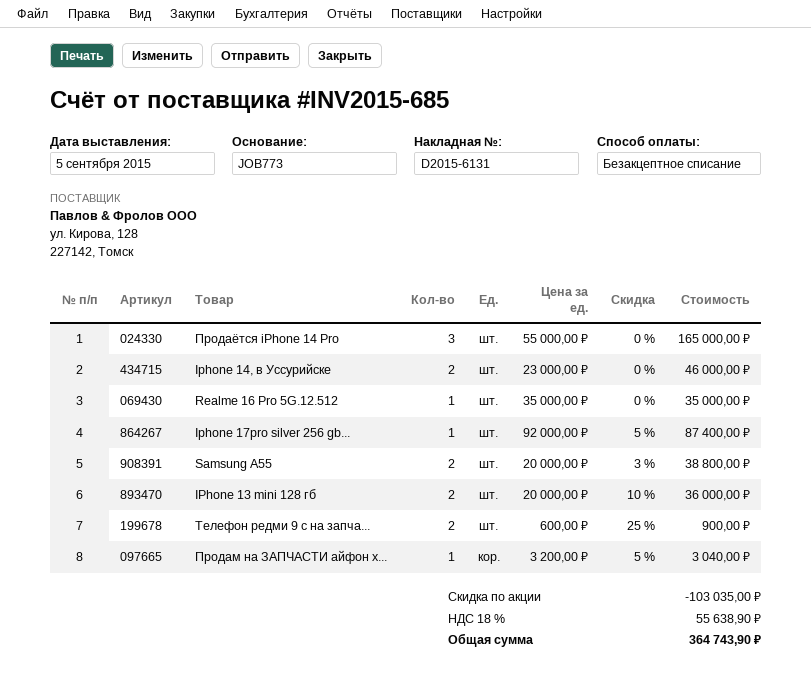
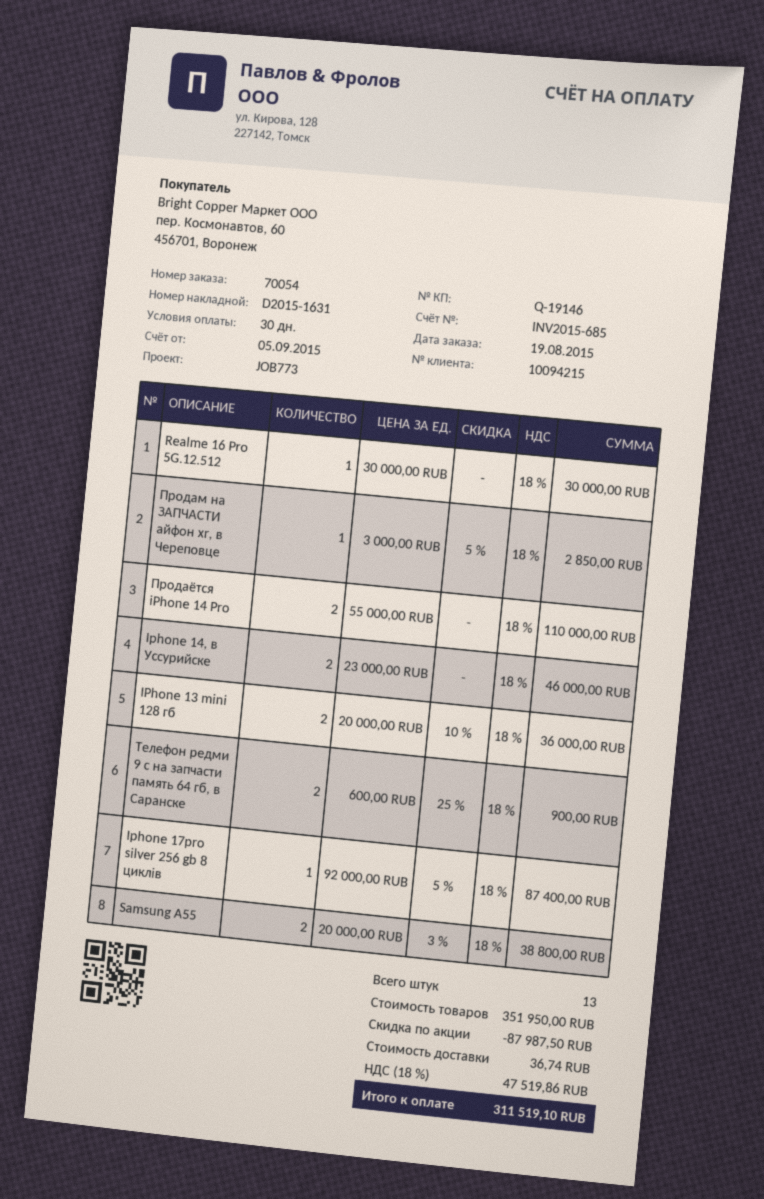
delivery note number: D2015-6131 -> D2015-1631
Продаётся iPhone 14 Pro: 3 x 55000.00 = 165000.00 -> 2 x 55000.00 = 110000.00
Realme 16 Pro 5G.12.512: 1 x 35000.00 = 35000.00 -> 1 x 30000.00 = 30000.00
Продам на ЗАПЧАСТИ айфон x...: 1 x 3200.00 - 5% = 3040.00 -> 1 x 3000.00 - 5% = 2850.00
discount: 103035.00 -> 87987.50
shipping: none -> 36.74
tax: 18% = 55638.90 -> 18% = 47519.86
total: 364743.90 -> 311519.10

